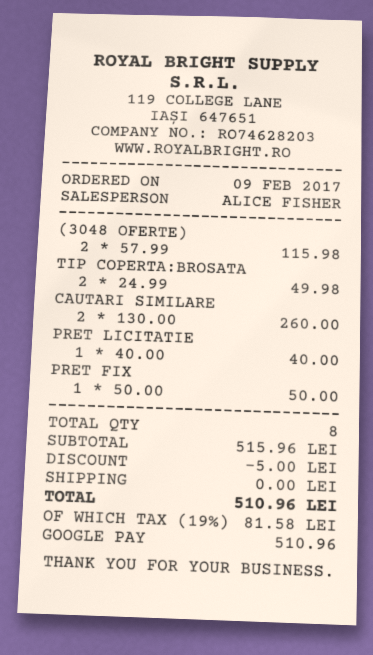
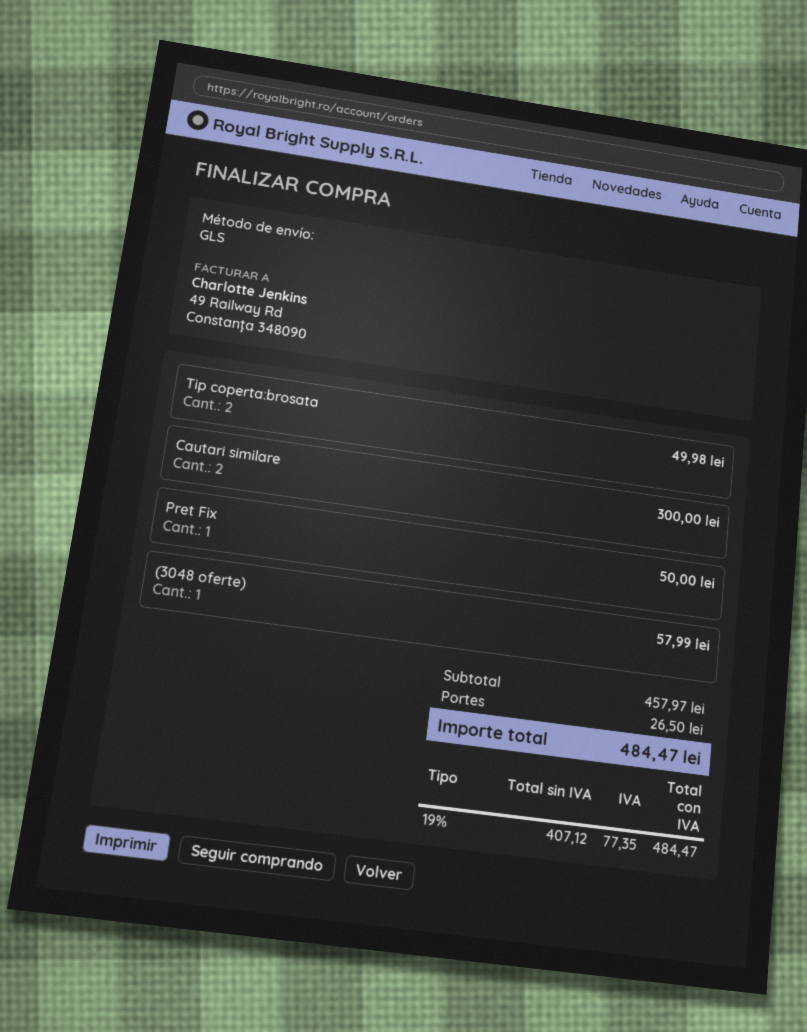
(3048 OFERTE): 2 for 115.98 -> 1 for 57.99
CAUTARI SIMILARE: 2 for 260.00 -> 2 for 300.00
PRET LICITATIE: 1 for 40.00 -> none
subtotal: 515.96 -> 457.97
discount: 5.00 -> none
shipping: 0.00 -> 26.50
tax: 19% = 81.58 -> 19% = 77.35
total: 510.96 -> 484.47

